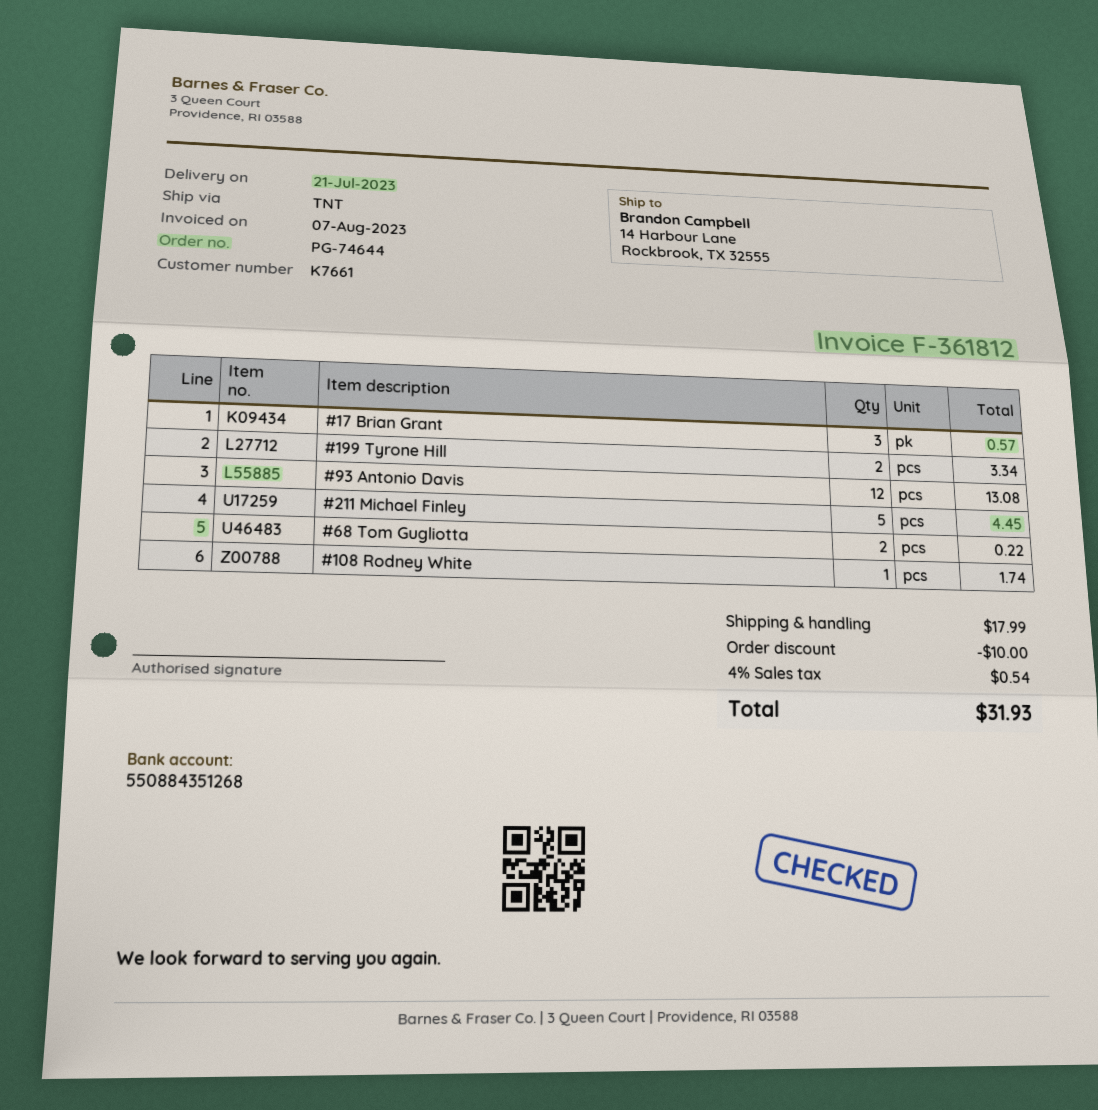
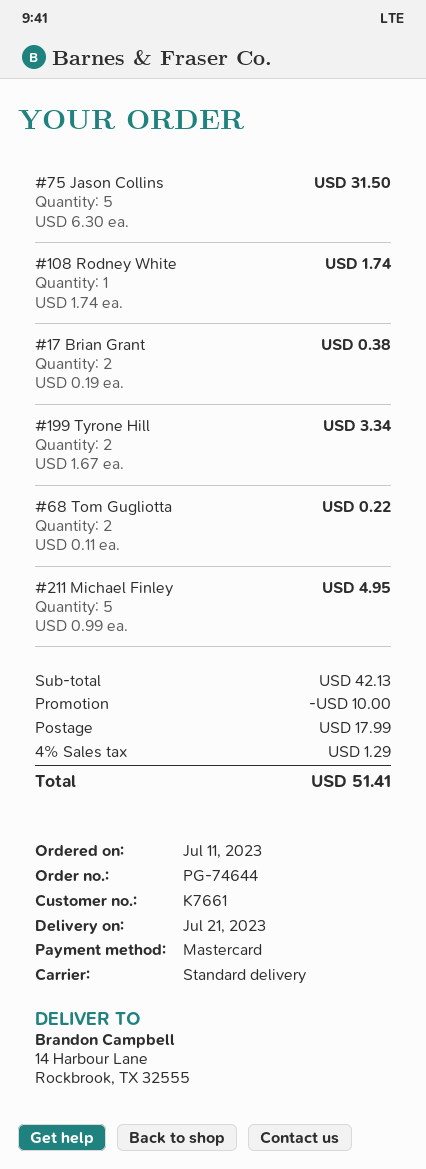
shipping method: TNT -> standard
#17 Brian Grant: 3 for 0.57 -> 2 for 0.38
#93 Antonio Davis: 12 for 13.08 -> none
#211 Michael Finley: 5 for 4.45 -> 5 for 4.95
#75 Jason Collins: none -> 5 for 31.50
tax: 4% = 0.54 -> 4% = 1.29
total: 31.93 -> 51.41

